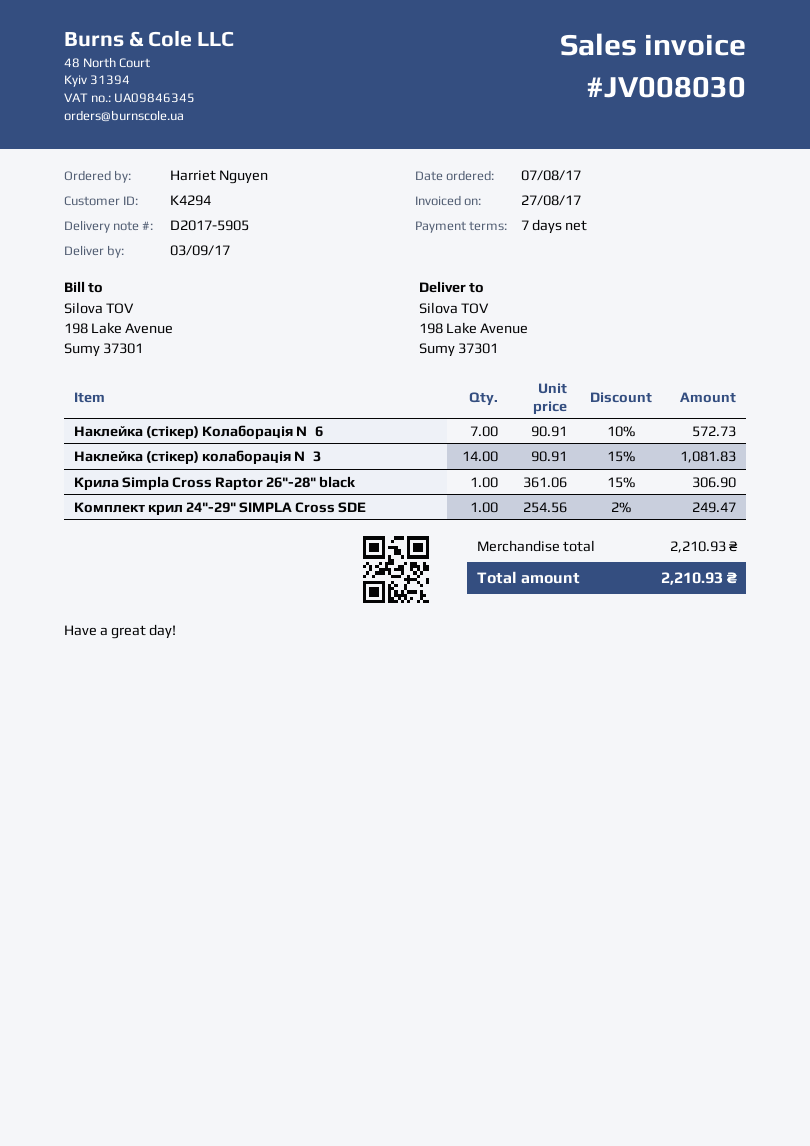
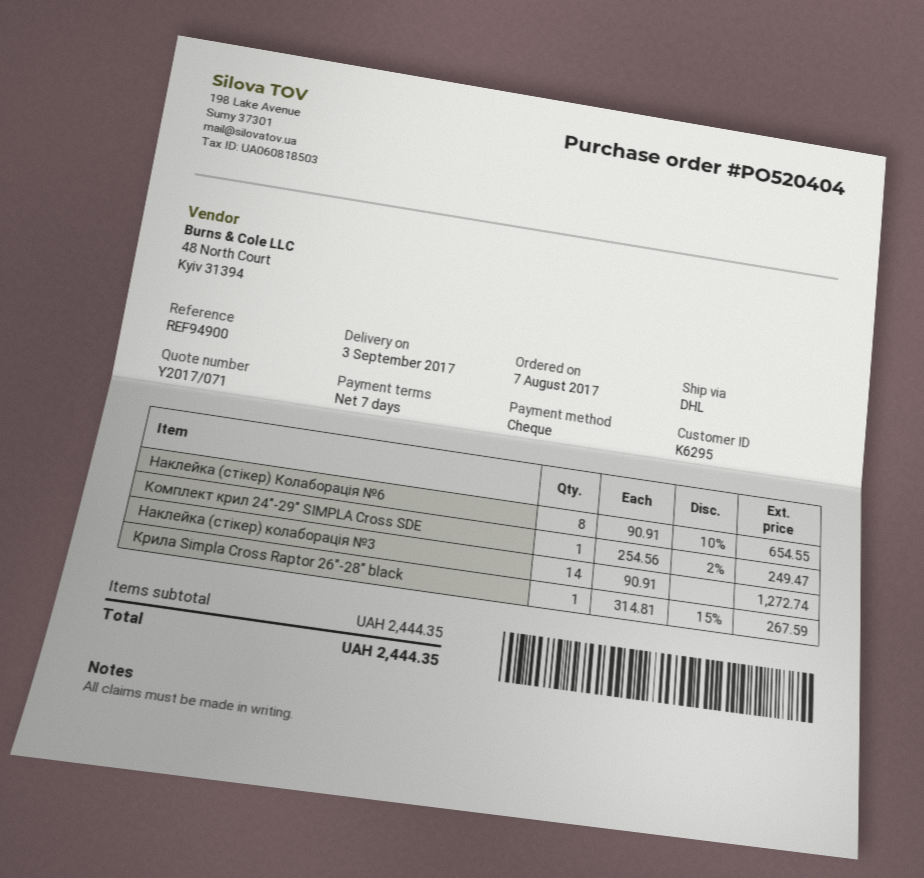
customer number: K4294 -> K6295
Наклейка (стікер) Колаборація №6: 7 x 90.91 - 10% = 572.73 -> 8 x 90.91 - 10% = 654.55
Наклейка (стікер) колаборація №3: 14 x 90.91 - 15% = 1081.83 -> 14 x 90.91 = 1272.74
Крила Simpla Cross Raptor 26"-28" black: 1 x 361.06 - 15% = 306.90 -> 1 x 314.81 - 15% = 267.59
subtotal: 2210.93 -> 2444.35
total: 2210.93 -> 2444.35

